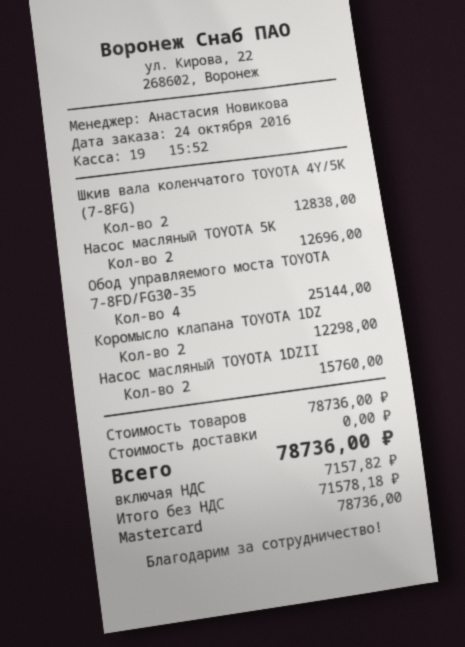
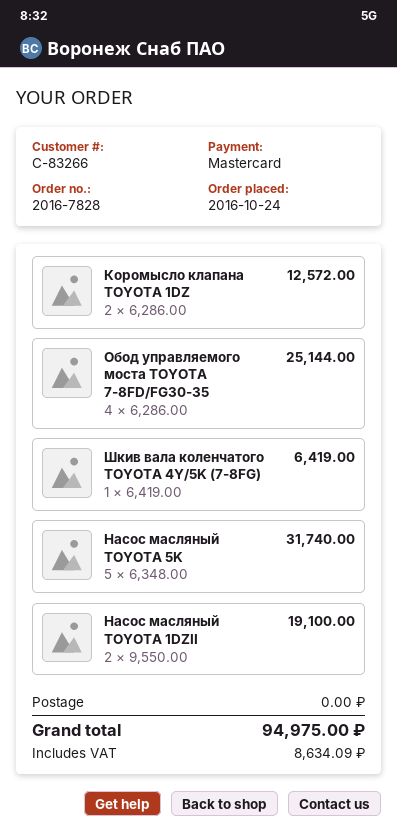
Шкив вала коленчатого TOYOTA 4Y/5K (7-8FG): 2 for 12838.00 -> 1 for 6419.00
Насос масляный TOYOTA 5K: 2 for 12696.00 -> 5 for 31740.00
Коромысло клапана TOYOTA 1DZ: 2 for 12298.00 -> 2 for 12572.00
Насос масляный TOYOTA 1DZII: 2 for 15760.00 -> 2 for 19100.00
tax: 7157.82 -> 8634.09
total: 78736.00 -> 94975.00

